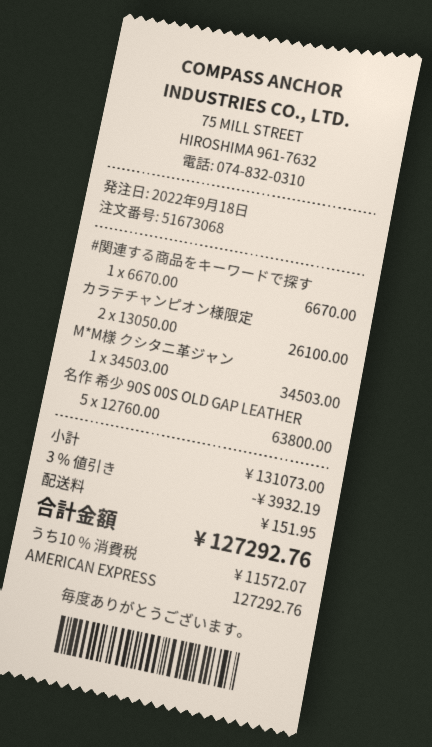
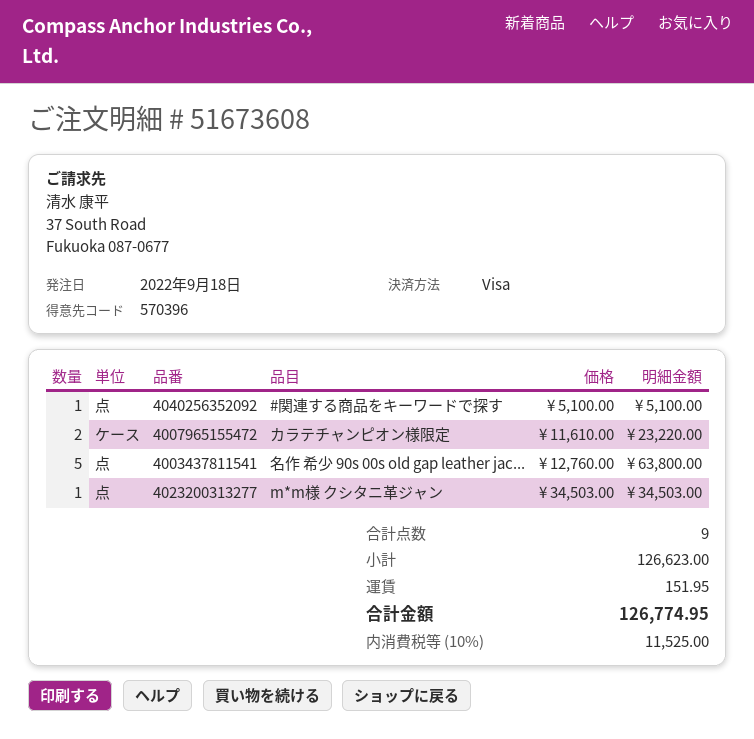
order number: 51673068 -> 51673608
payment method: American Express -> Visa
#関連する商品をキーワードで探す: 1 x 6670.00 = 6670.00 -> 1 x 5100.00 = 5100.00
カラテチャンピオン様限定: 2 x 13050.00 = 26100.00 -> 2 x 11610.00 = 23220.00
subtotal: 131073.00 -> 126623.00
discount: 3% = 3932.19 -> none
tax: 10% = 11572.07 -> 10% = 11525.00
total: 127292.76 -> 126774.95

